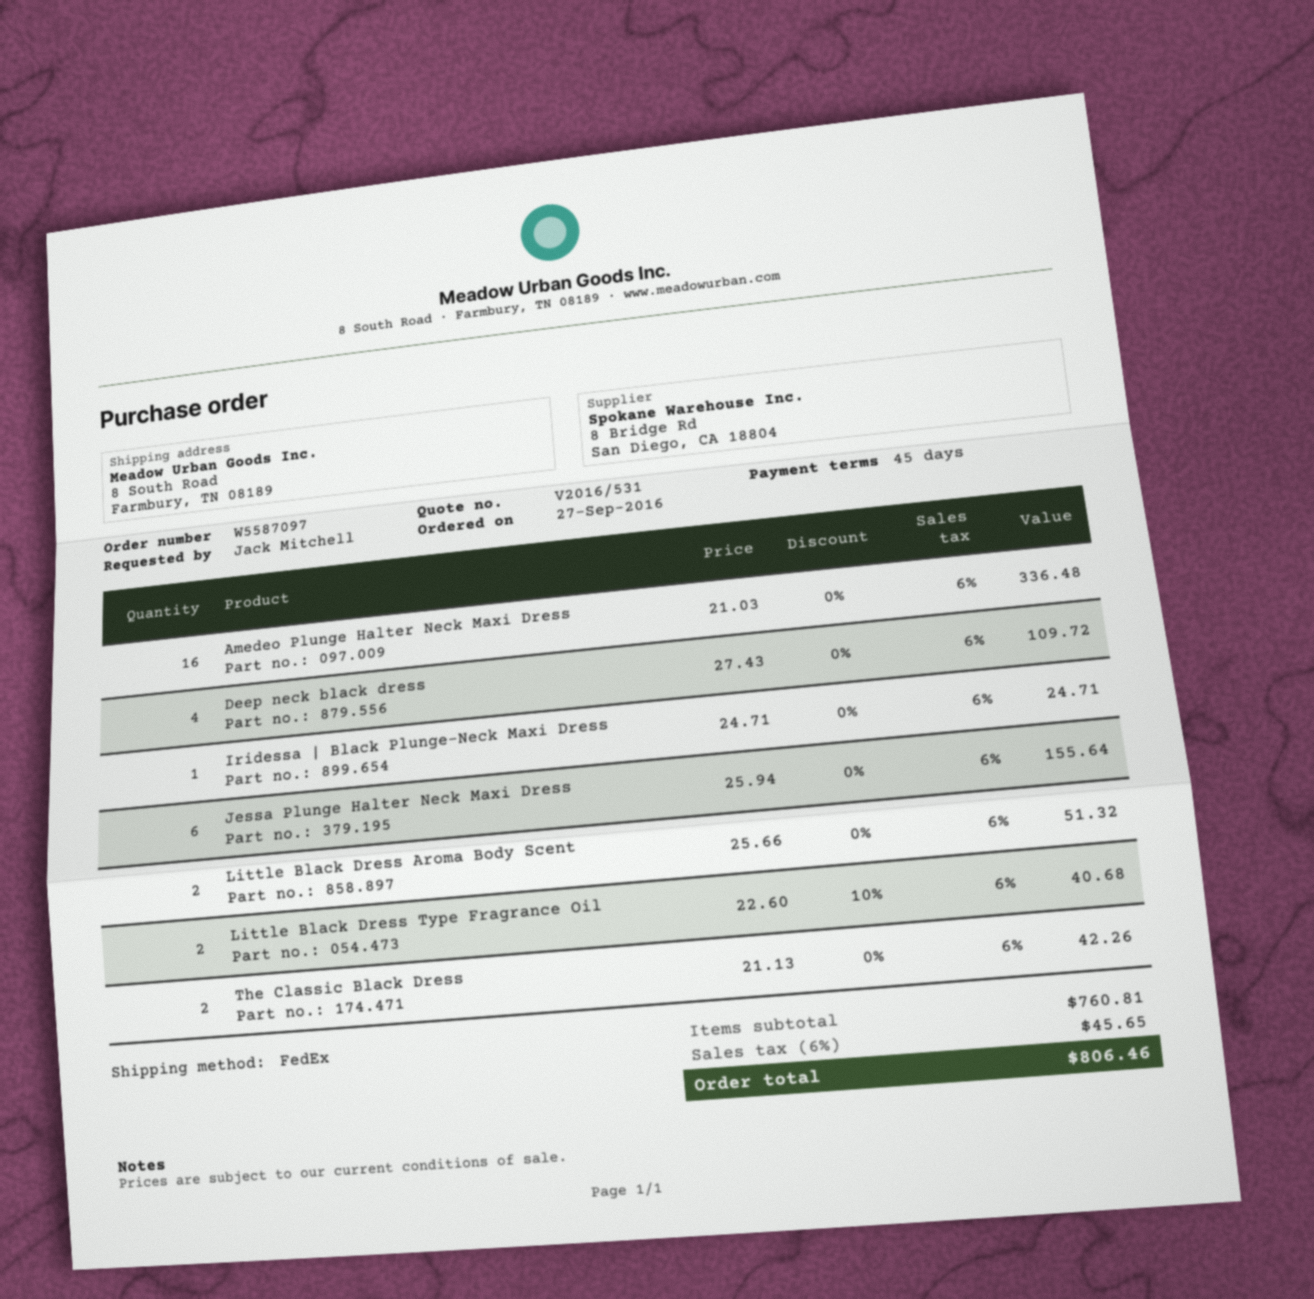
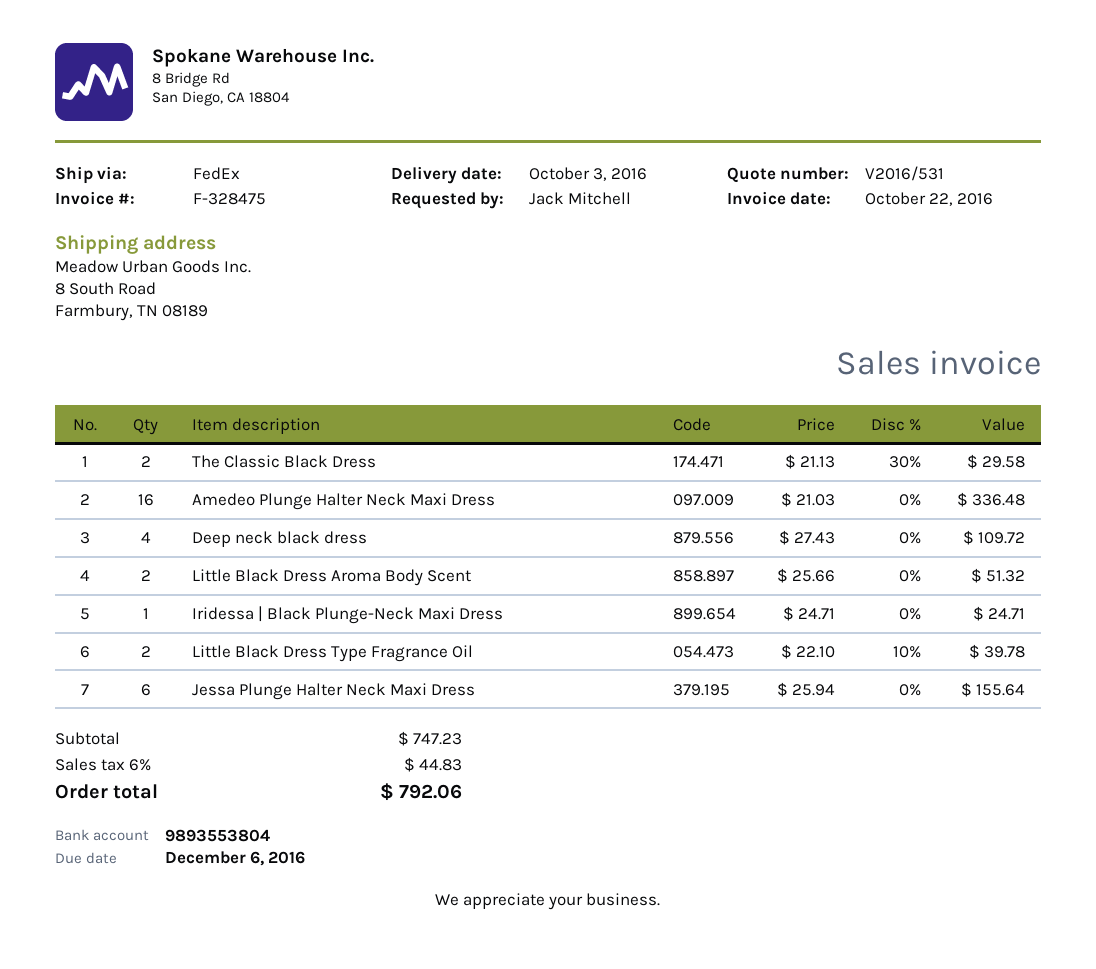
Little Black Dress Type Fragrance Oil: 2 x 22.60 - 10% = 40.68 -> 2 x 22.10 - 10% = 39.78
The Classic Black Dress: 2 x 21.13 = 42.26 -> 2 x 21.13 - 30% = 29.58
subtotal: 760.81 -> 747.23
tax: 6% = 45.65 -> 6% = 44.83
total: 806.46 -> 792.06

